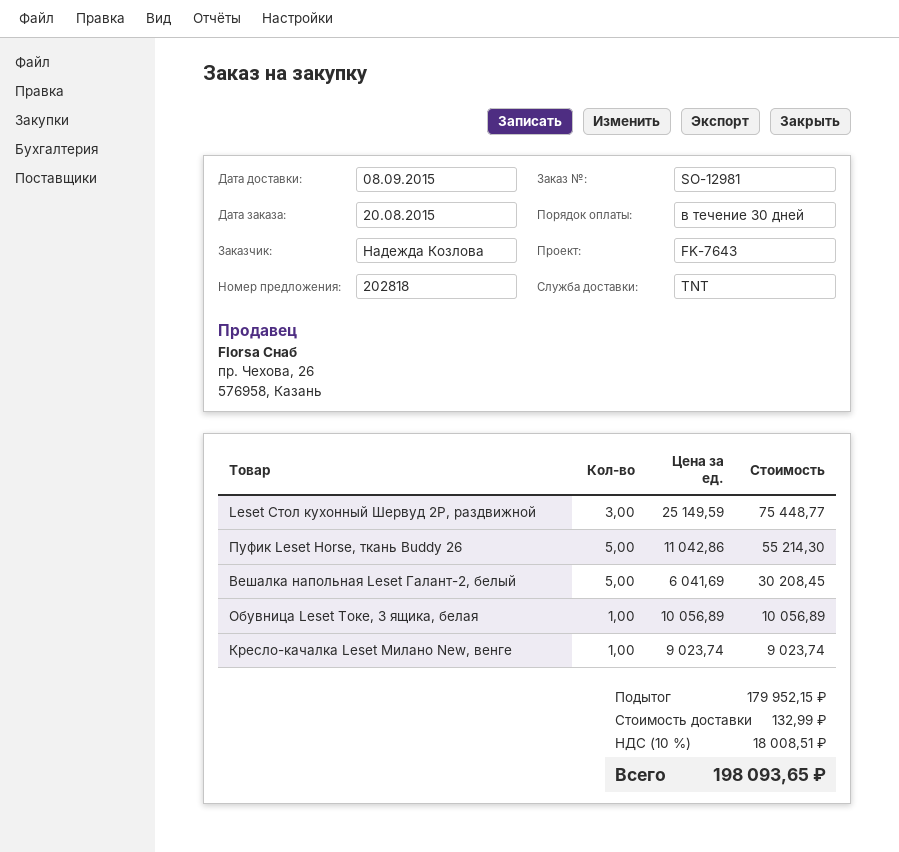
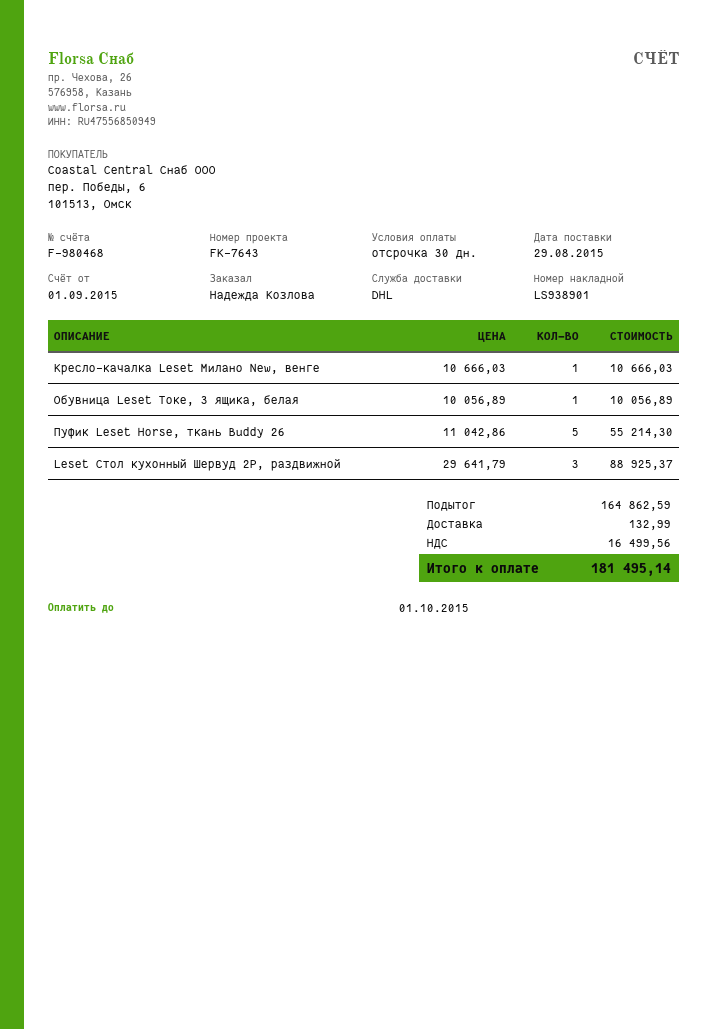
delivery date: 2015-09-08 -> 2015-08-29
shipping method: TNT -> DHL
Leset Стол кухонный Шервуд 2Р, раздвижной: 3 x 25149.59 = 75448.77 -> 3 x 29641.79 = 88925.37
Вешалка напольная Leset Галант-2, белый: 5 x 6041.69 = 30208.45 -> none
Кресло-качалка Leset Милано New, венге: 1 x 9023.74 = 9023.74 -> 1 x 10666.03 = 10666.03
subtotal: 179952.15 -> 164862.59
tax: 18008.51 -> 16499.56
total: 198093.65 -> 181495.14

